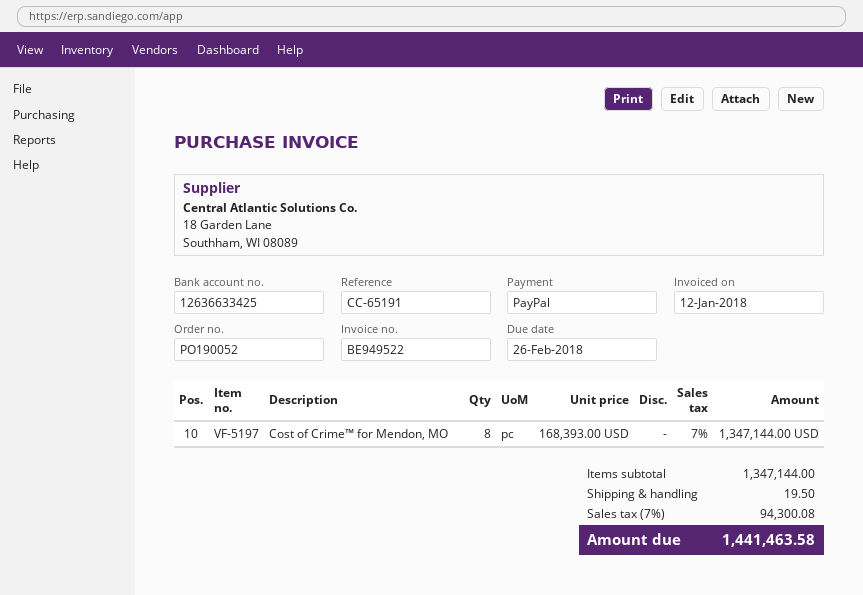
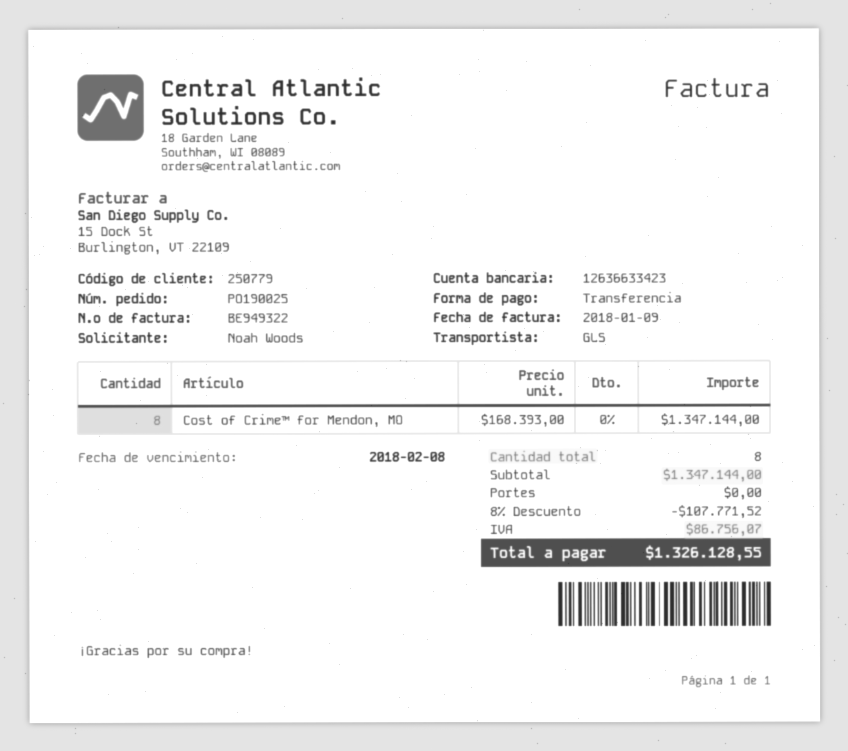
order number: PO190052 -> PO190025
invoice number: BE949522 -> BE949322
invoice date: 2018-01-12 -> 2018-01-09
due date: 2018-02-26 -> 2018-02-08
payment method: PayPal -> bank transfer
bank account: 12636633425 -> 12636633423
discount: none -> 8% = 107771.52
shipping: 19.50 -> 0.00
tax: 94300.08 -> 86756.07
total: 1441463.58 -> 1326128.55

